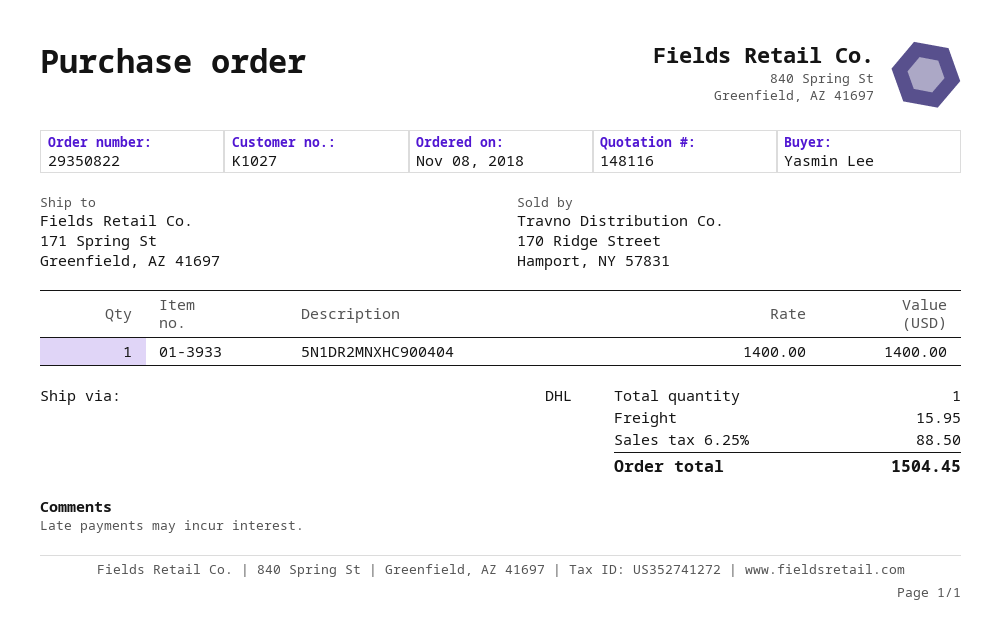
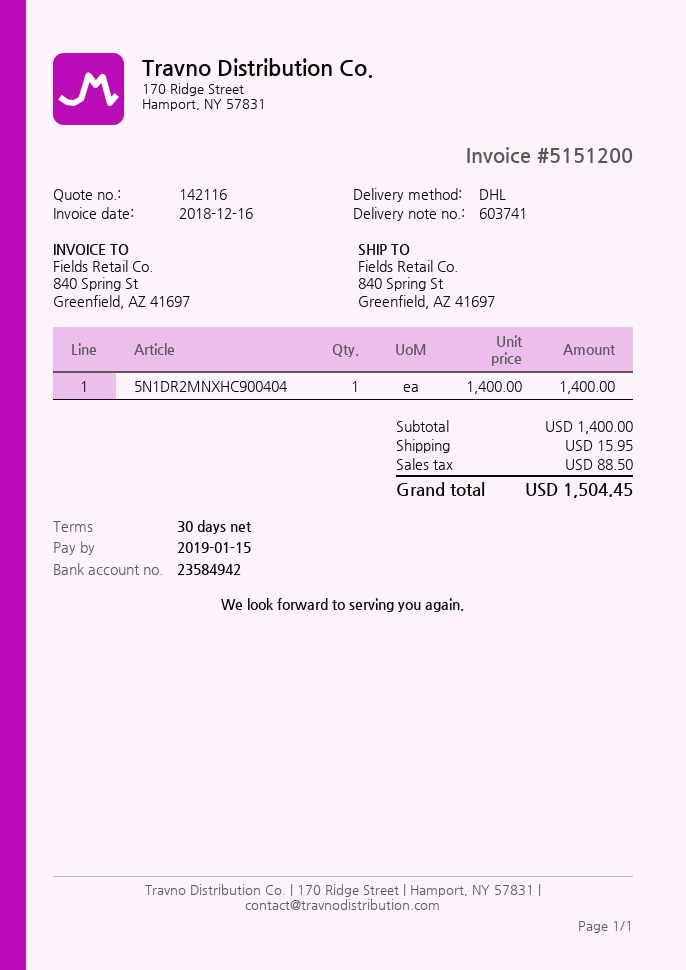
quote number: 148116 -> 142116
ship to: 171 Spring St, Greenfield, AZ 41697 -> 840 Spring St, Greenfield, AZ 41697

